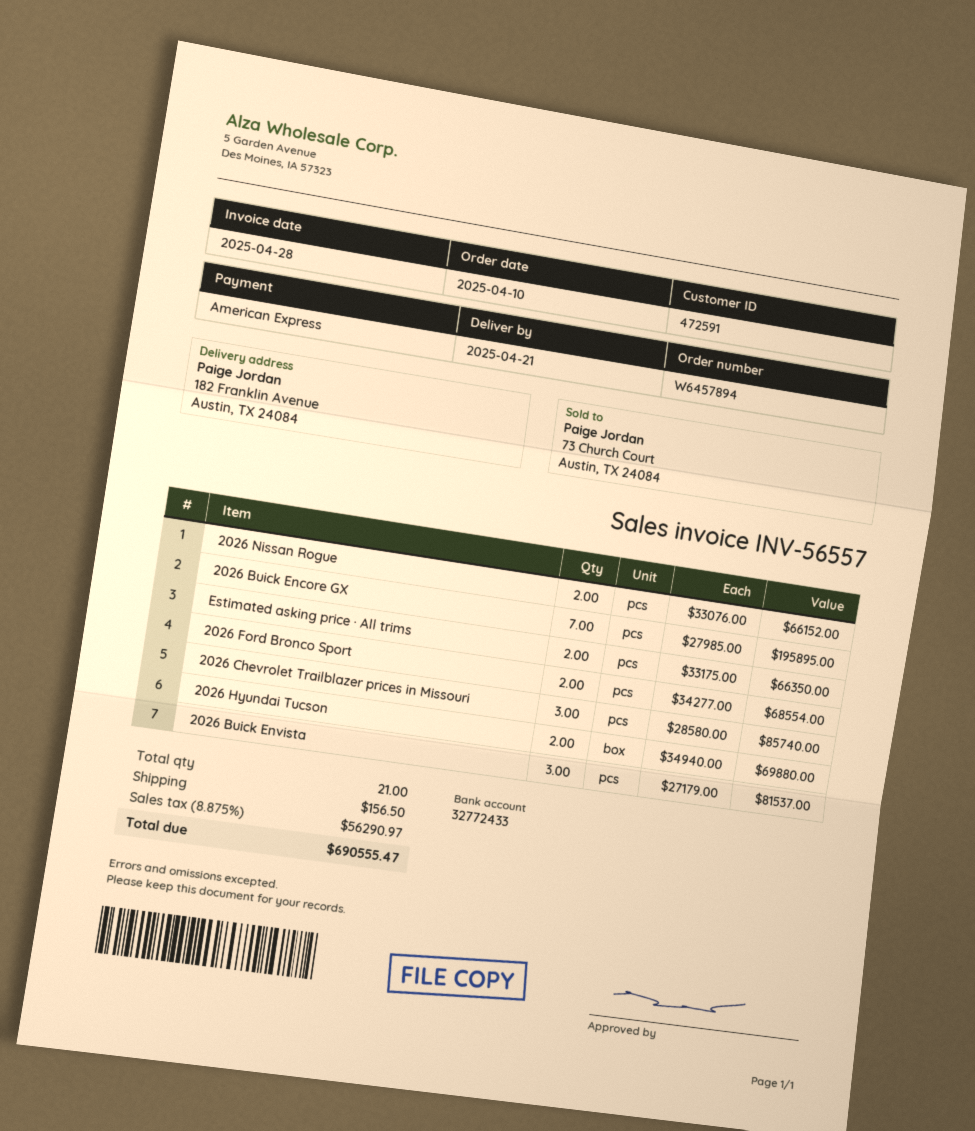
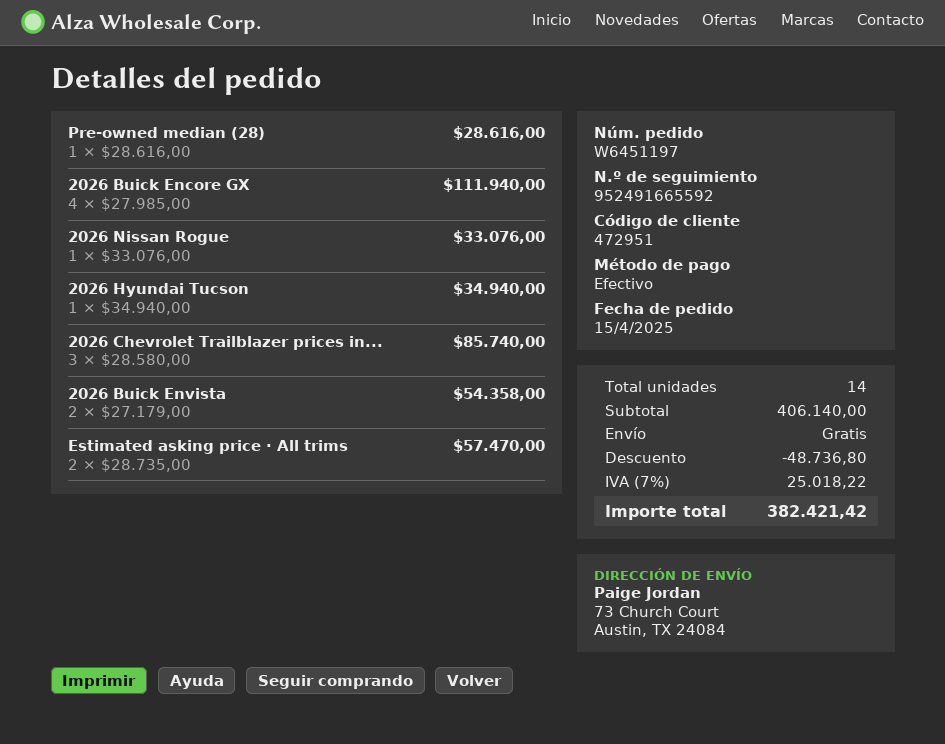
order number: W6457894 -> W6451197
order date: 2025-04-10 -> 2025-04-15
customer number: 472591 -> 472951
payment method: American Express -> cash
ship to: 182 Franklin Avenue, Austin, TX 24084 -> 73 Church Court, Austin, TX 24084
2026 Nissan Rogue: 2 x 33076.00 = 66152.00 -> 1 x 33076.00 = 33076.00
2026 Buick Encore GX: 7 x 27985.00 = 195895.00 -> 4 x 27985.00 = 111940.00
Estimated asking price · All trims: 2 x 33175.00 = 66350.00 -> 2 x 28735.00 = 57470.00
2026 Ford Bronco Sport: 2 x 34277.00 = 68554.00 -> none
2026 Hyundai Tucson: 2 x 34940.00 = 69880.00 -> 1 x 34940.00 = 34940.00
2026 Buick Envista: 3 x 27179.00 = 81537.00 -> 2 x 27179.00 = 54358.00
Pre-owned median (28): none -> 1 x 28616.00 = 28616.00
total quantity: 21 -> 14
discount: none -> 48736.80
shipping: 156.50 -> 0.00
tax: 8.875% = 56290.97 -> 7% = 25018.22
total: 690555.47 -> 382421.42

